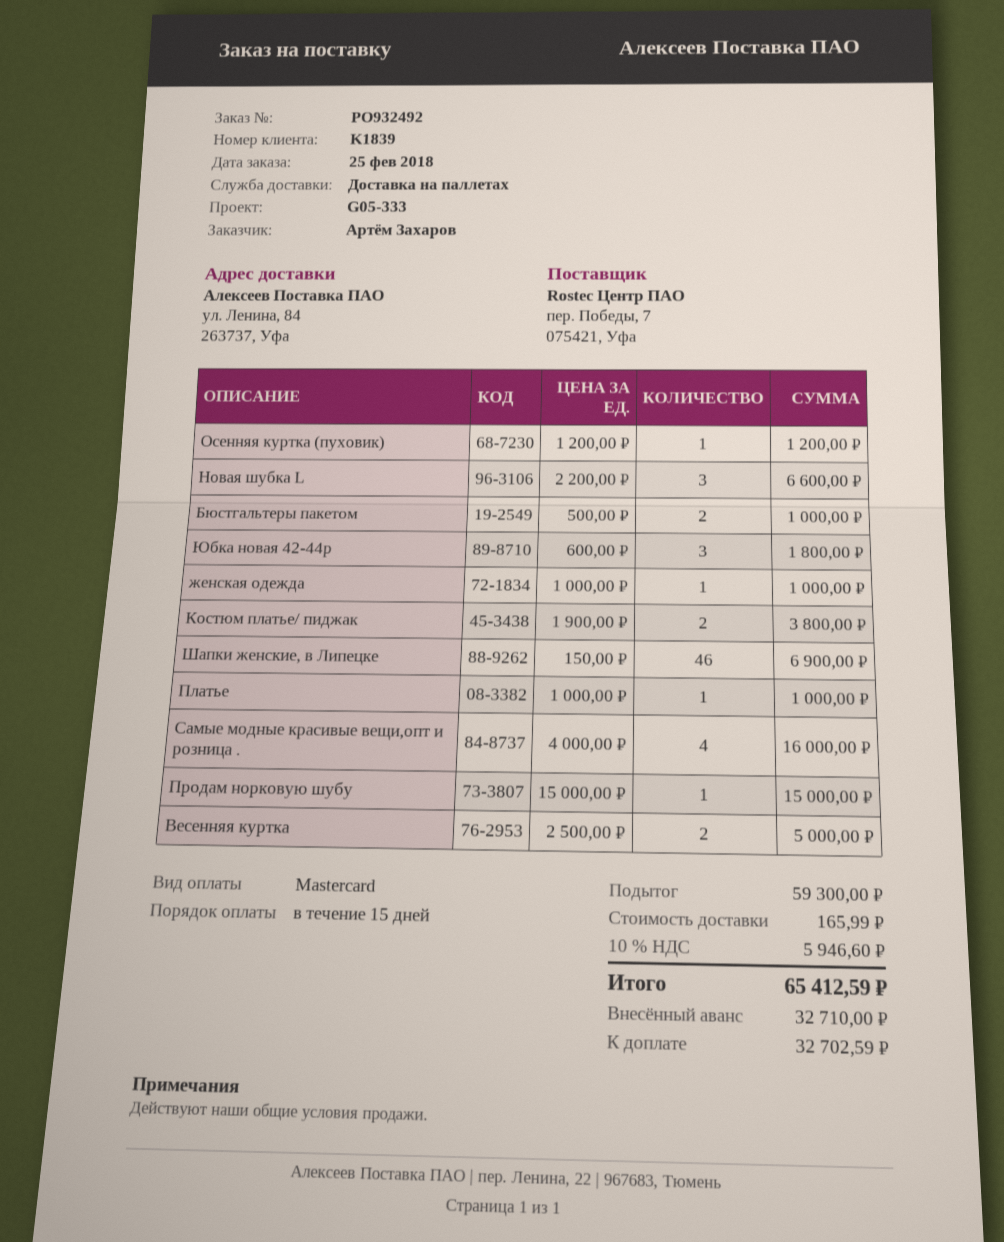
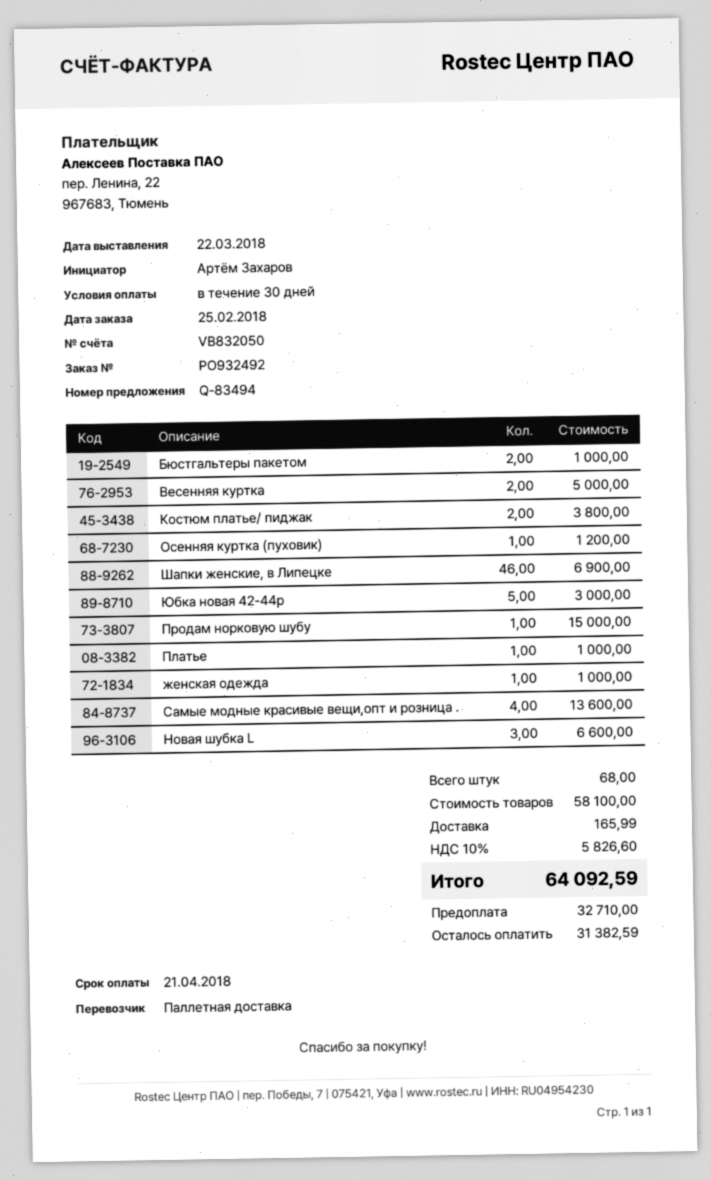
payment terms: 15 days -> 30 days
Юбка новая 42-44р: 3 for 1800.00 -> 5 for 3000.00
Самые модные красивые вещи,опт и розница .: 4 for 16000.00 -> 4 for 13600.00
subtotal: 59300.00 -> 58100.00
tax: 10% = 5946.60 -> 10% = 5826.60
total: 65412.59 -> 64092.59
balance: 32702.59 -> 31382.59

